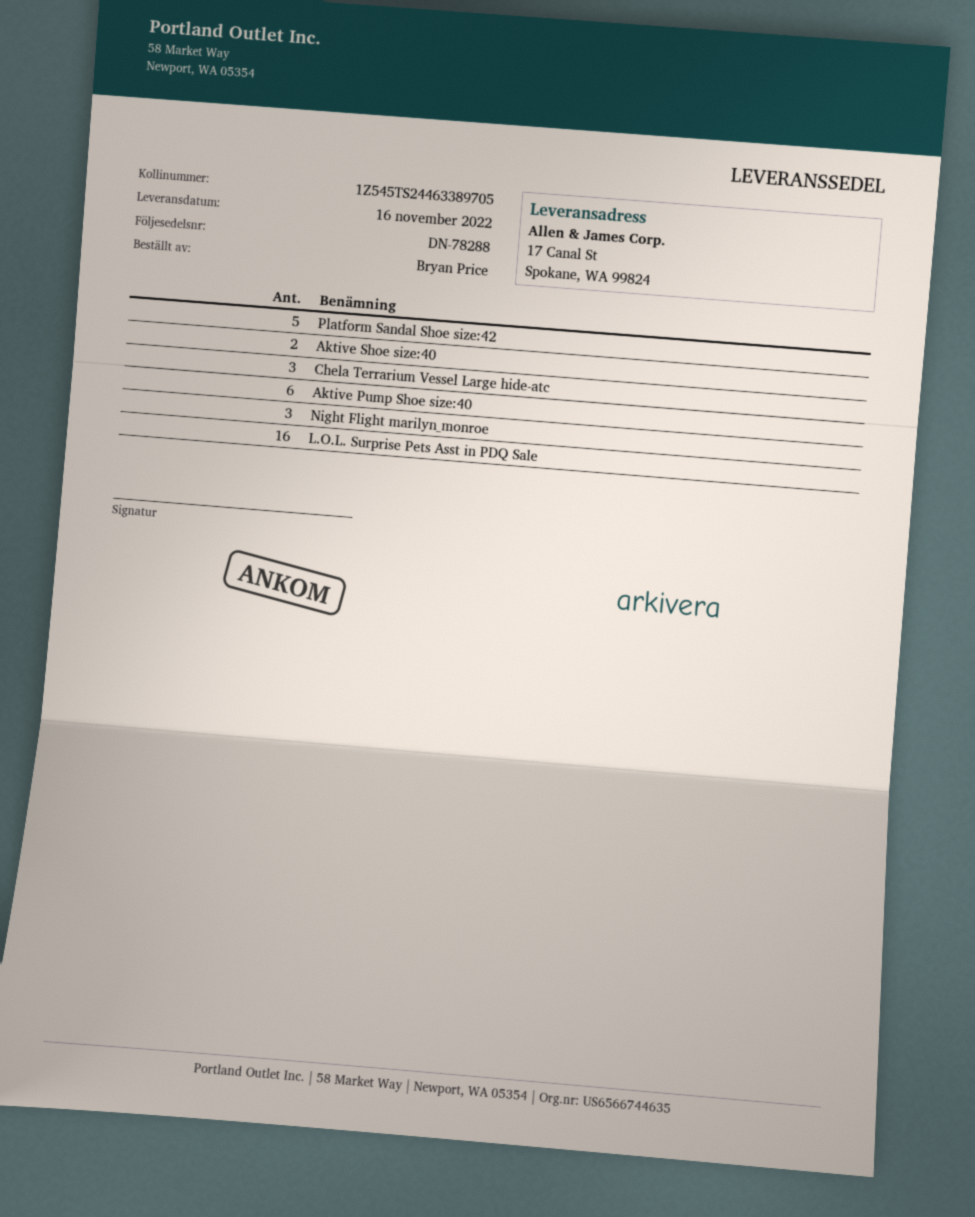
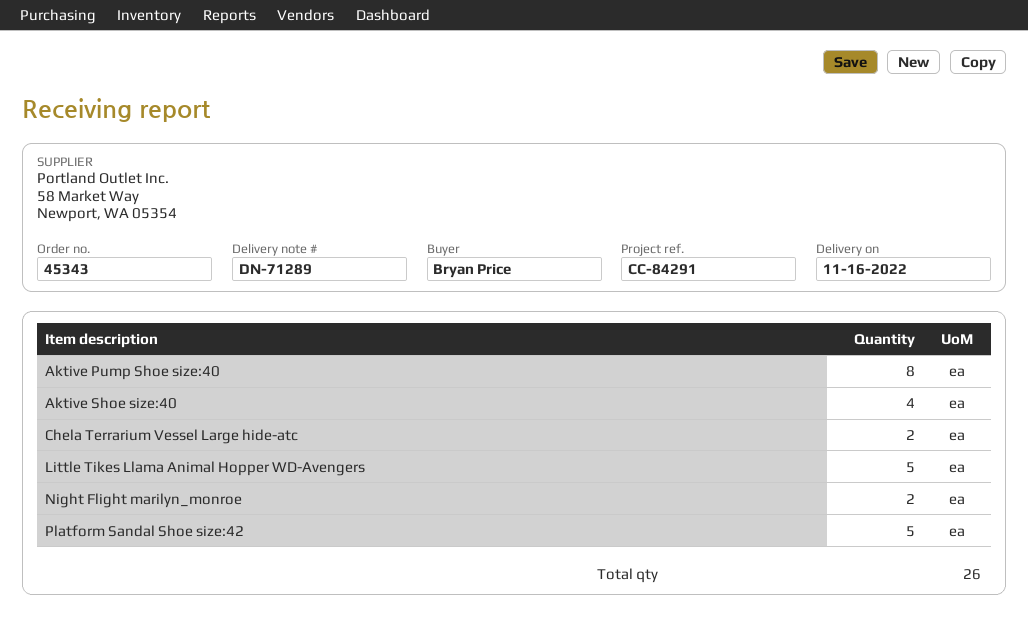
delivery note number: DN-78288 -> DN-71289
Aktive Shoe size:40: 2 -> 4
Chela Terrarium Vessel Large hide-atc: 3 -> 2
Aktive Pump Shoe size:40: 6 -> 8
Night Flight marilyn_monroe: 3 -> 2
L.O.L. Surprise Pets Asst in PDQ Sale: 16 -> none
Little Tikes Llama Animal Hopper WD-Avengers: none -> 5

